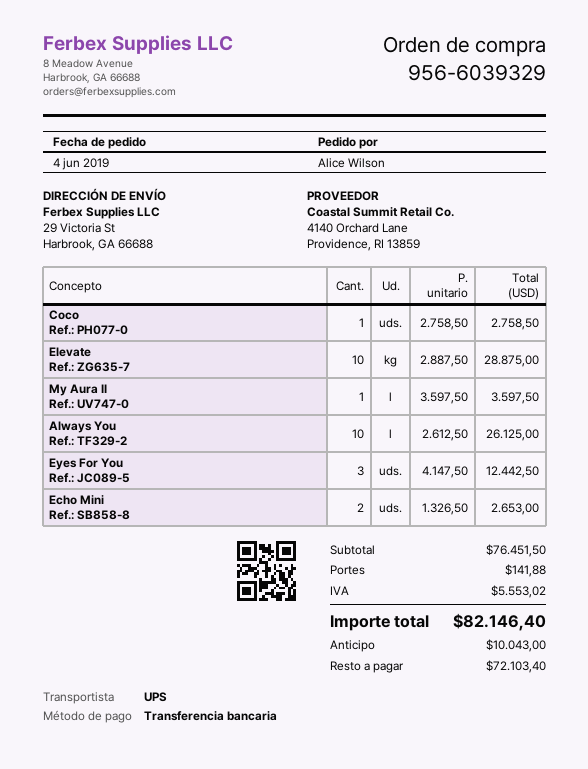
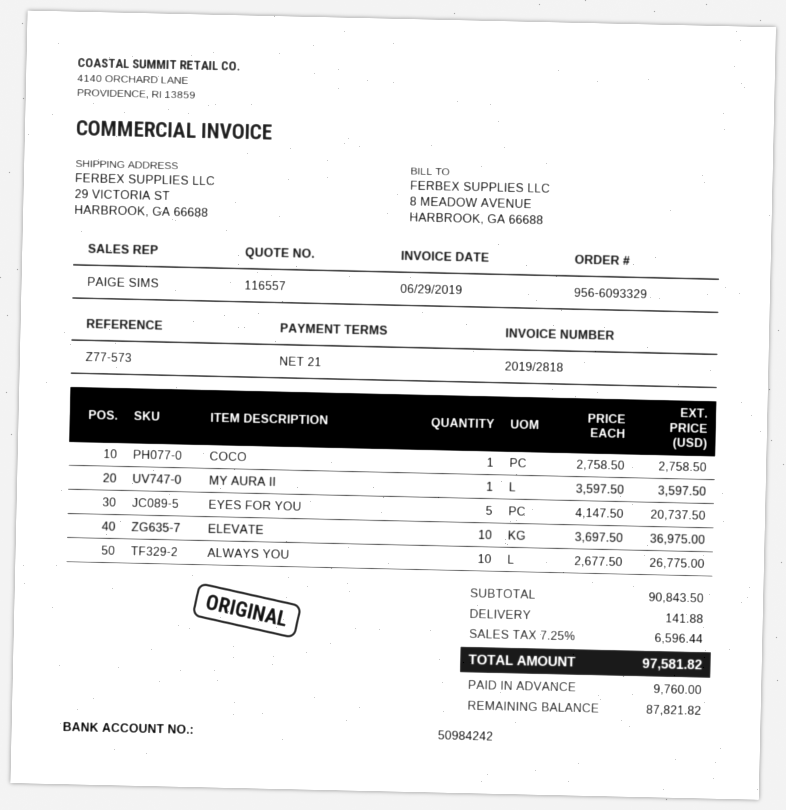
order number: 956-6039329 -> 956-6093329
Elevate: 10 x 2887.50 = 28875.00 -> 10 x 3697.50 = 36975.00
Always You: 10 x 2612.50 = 26125.00 -> 10 x 2677.50 = 26775.00
Eyes For You: 3 x 4147.50 = 12442.50 -> 5 x 4147.50 = 20737.50
Echo Mini: 2 x 1326.50 = 2653.00 -> none
subtotal: 76451.50 -> 90843.50
tax: 5553.02 -> 6596.44
total: 82146.40 -> 97581.82
deposit: 10043.00 -> 9760.00
balance: 72103.40 -> 87821.82

